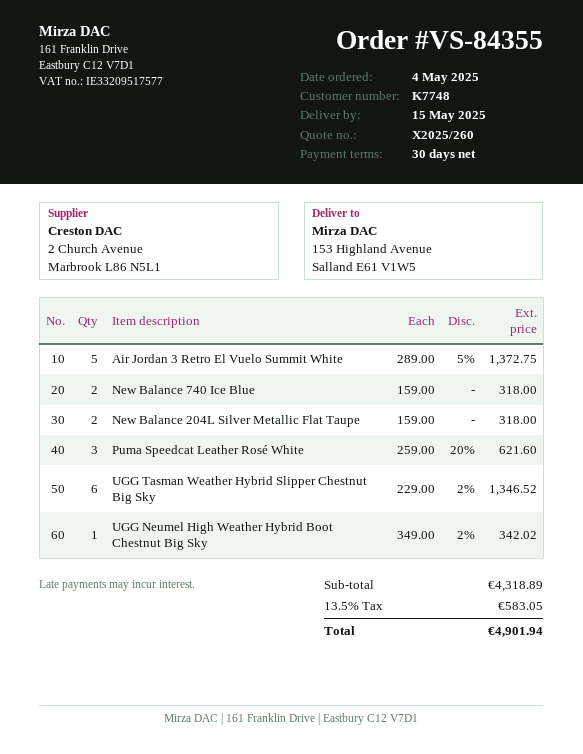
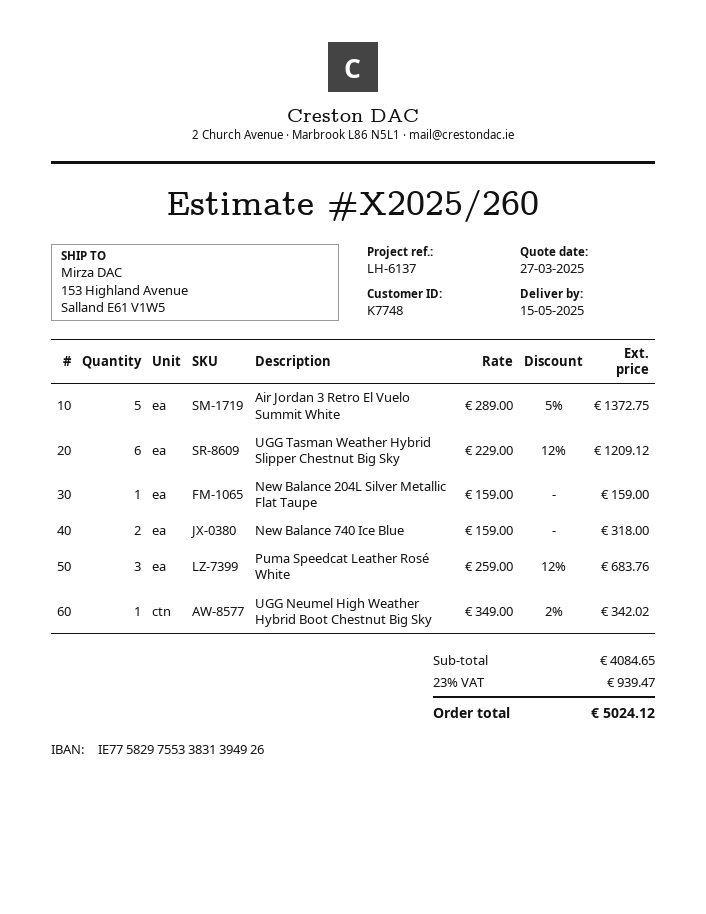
New Balance 204L Silver Metallic Flat Taupe: 2 x 159.00 = 318.00 -> 1 x 159.00 = 159.00
Puma Speedcat Leather Rosé White: 3 x 259.00 - 20% = 621.60 -> 3 x 259.00 - 12% = 683.76
UGG Tasman Weather Hybrid Slipper Chestnut Big Sky: 6 x 229.00 - 2% = 1346.52 -> 6 x 229.00 - 12% = 1209.12
subtotal: 4318.89 -> 4084.65
tax: 13.5% = 583.05 -> 23% = 939.47
total: 4901.94 -> 5024.12

